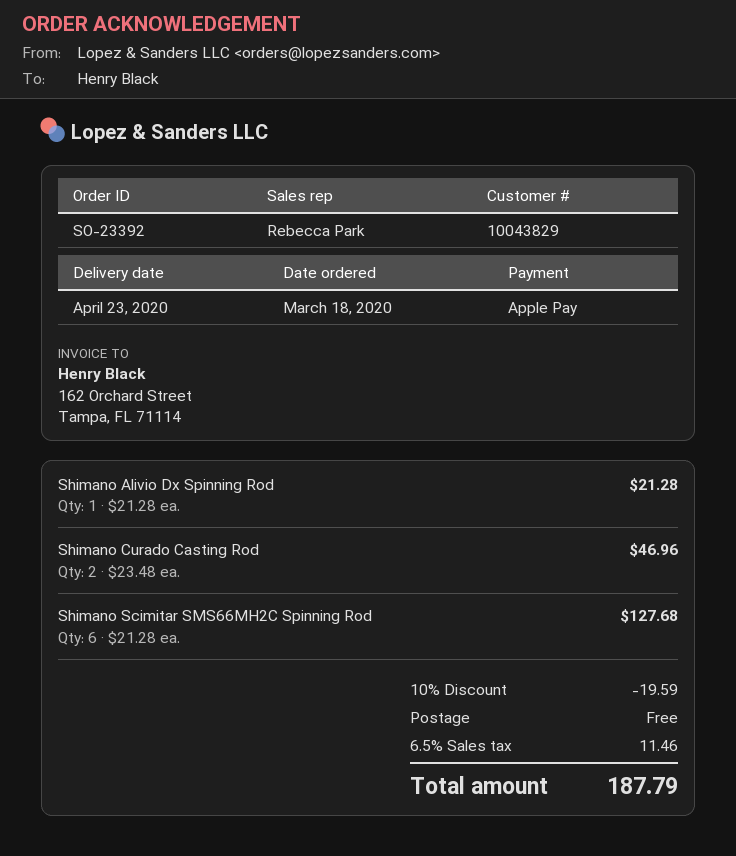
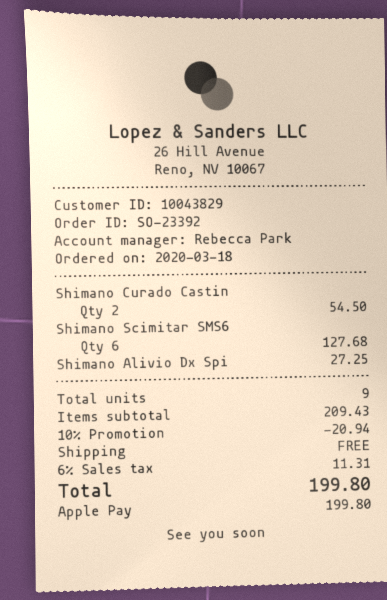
Shimano Alivio Dx Spinning Rod: 1 for 21.28 -> 1 for 27.25
Shimano Curado Casting Rod: 2 for 46.96 -> 2 for 54.50
discount: 10% = 19.59 -> 10% = 20.94
tax: 6.5% = 11.46 -> 6% = 11.31
total: 187.79 -> 199.80

